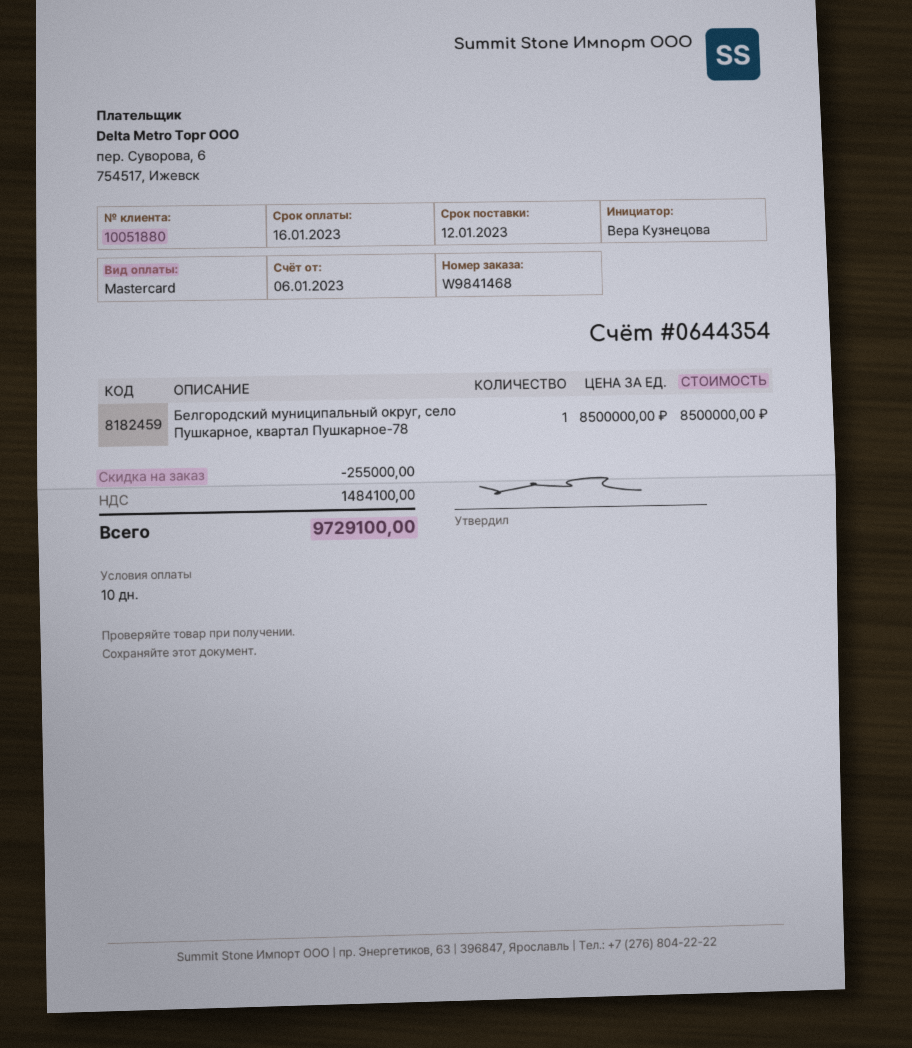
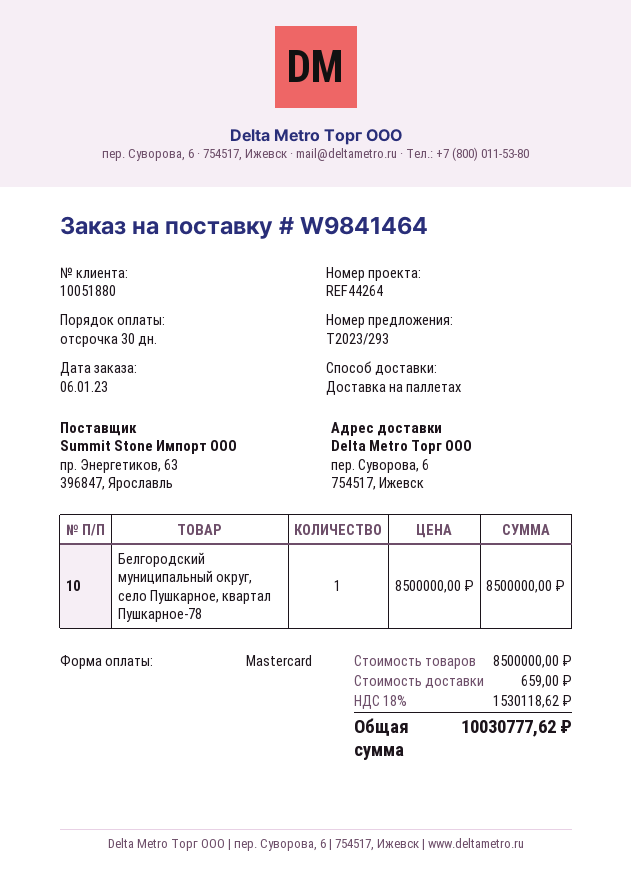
order number: W9841468 -> W9841464
payment terms: 10 days -> 30 days
discount: 255000.00 -> none
shipping: none -> 659.00
tax: 1484100.00 -> 1530118.62
total: 9729100.00 -> 10030777.62

